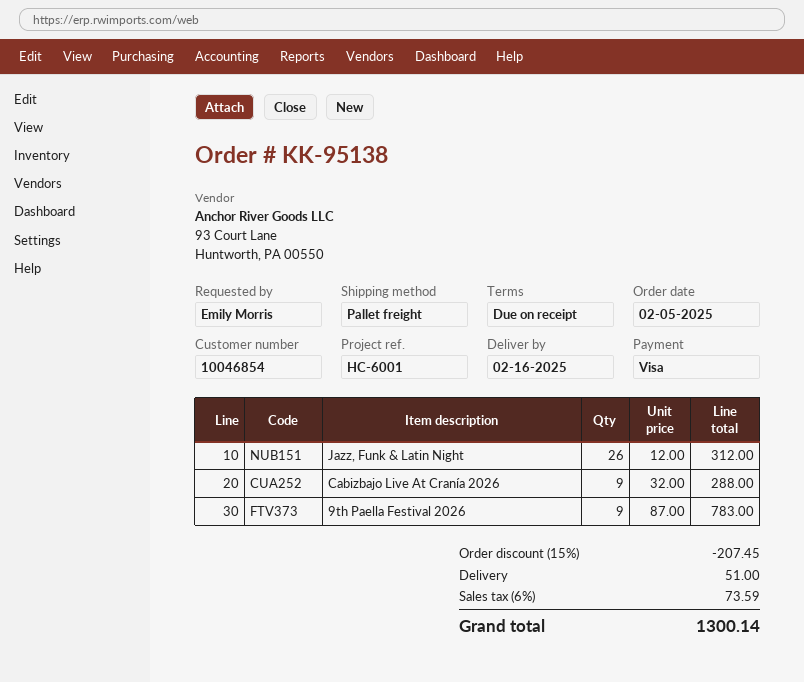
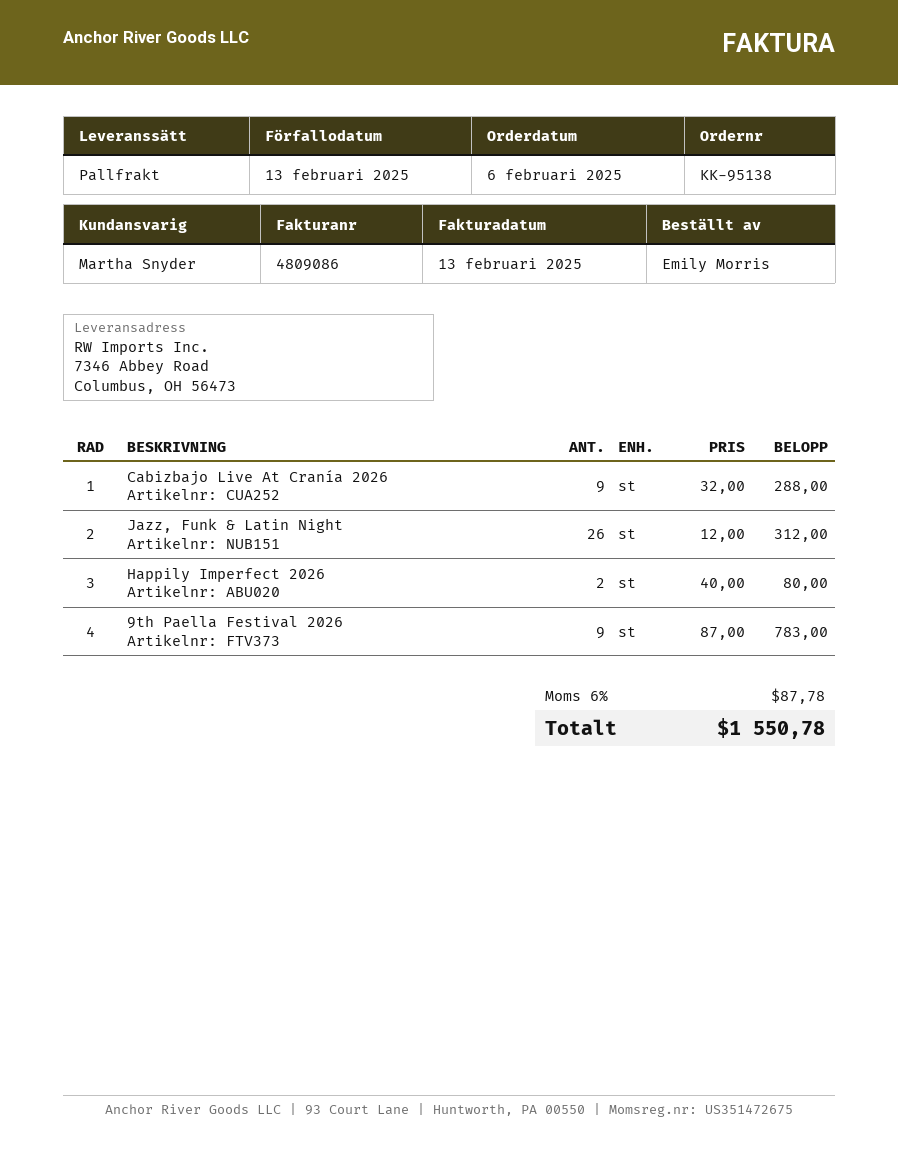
order date: 2025-02-05 -> 2025-02-06
Happily Imperfect 2026: none -> 2 x 40.00 = 80.00
discount: 15% = 207.45 -> none
shipping: 51.00 -> none
tax: 6% = 73.59 -> 6% = 87.78
total: 1300.14 -> 1550.78

